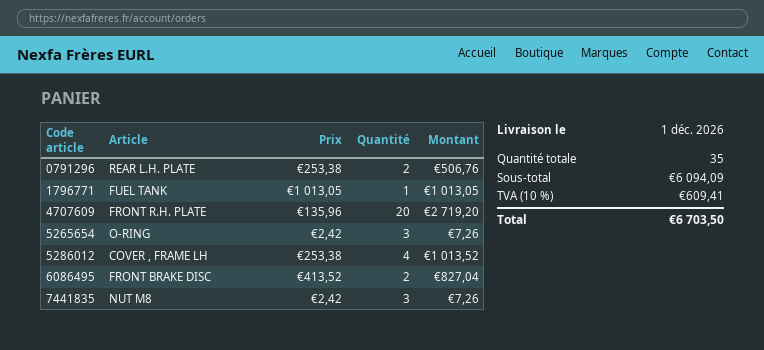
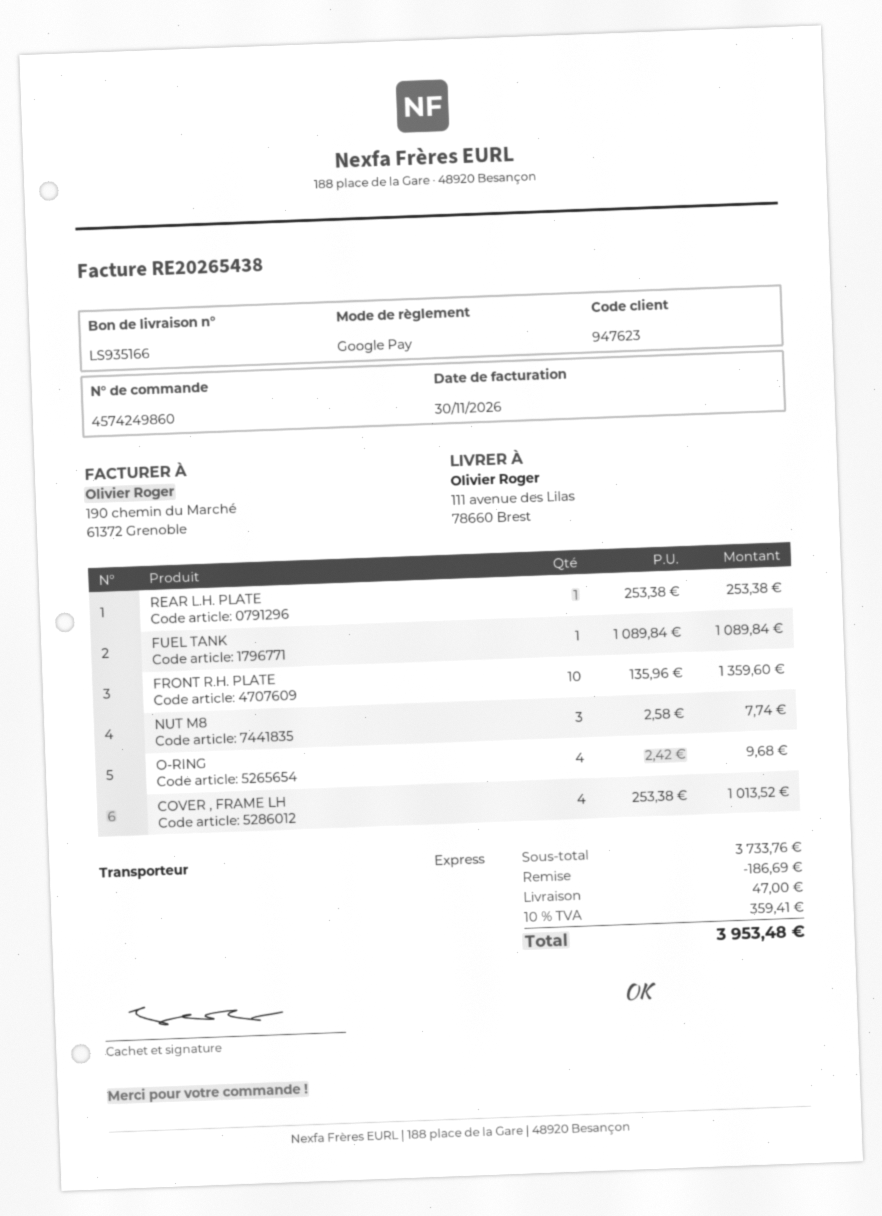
REAR L.H. PLATE: 2 x 253.38 = 506.76 -> 1 x 253.38 = 253.38
FUEL TANK: 1 x 1013.05 = 1013.05 -> 1 x 1089.84 = 1089.84
FRONT R.H. PLATE: 20 x 135.96 = 2719.20 -> 10 x 135.96 = 1359.60
O-RING: 3 x 2.42 = 7.26 -> 4 x 2.42 = 9.68
FRONT BRAKE DISC: 2 x 413.52 = 827.04 -> none
NUT M8: 3 x 2.42 = 7.26 -> 3 x 2.58 = 7.74
subtotal: 6094.09 -> 3733.76
discount: none -> 186.69
shipping: none -> 47.00
tax: 10% = 609.41 -> 10% = 359.41
total: 6703.50 -> 3953.48

